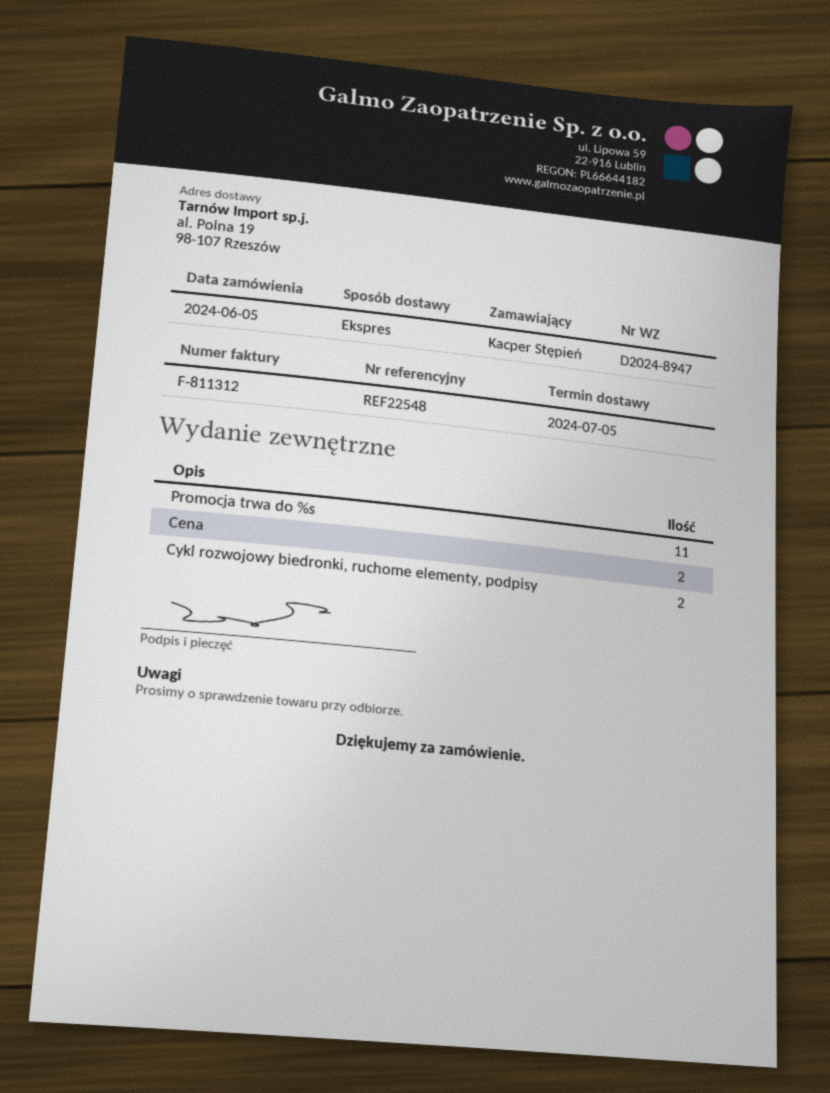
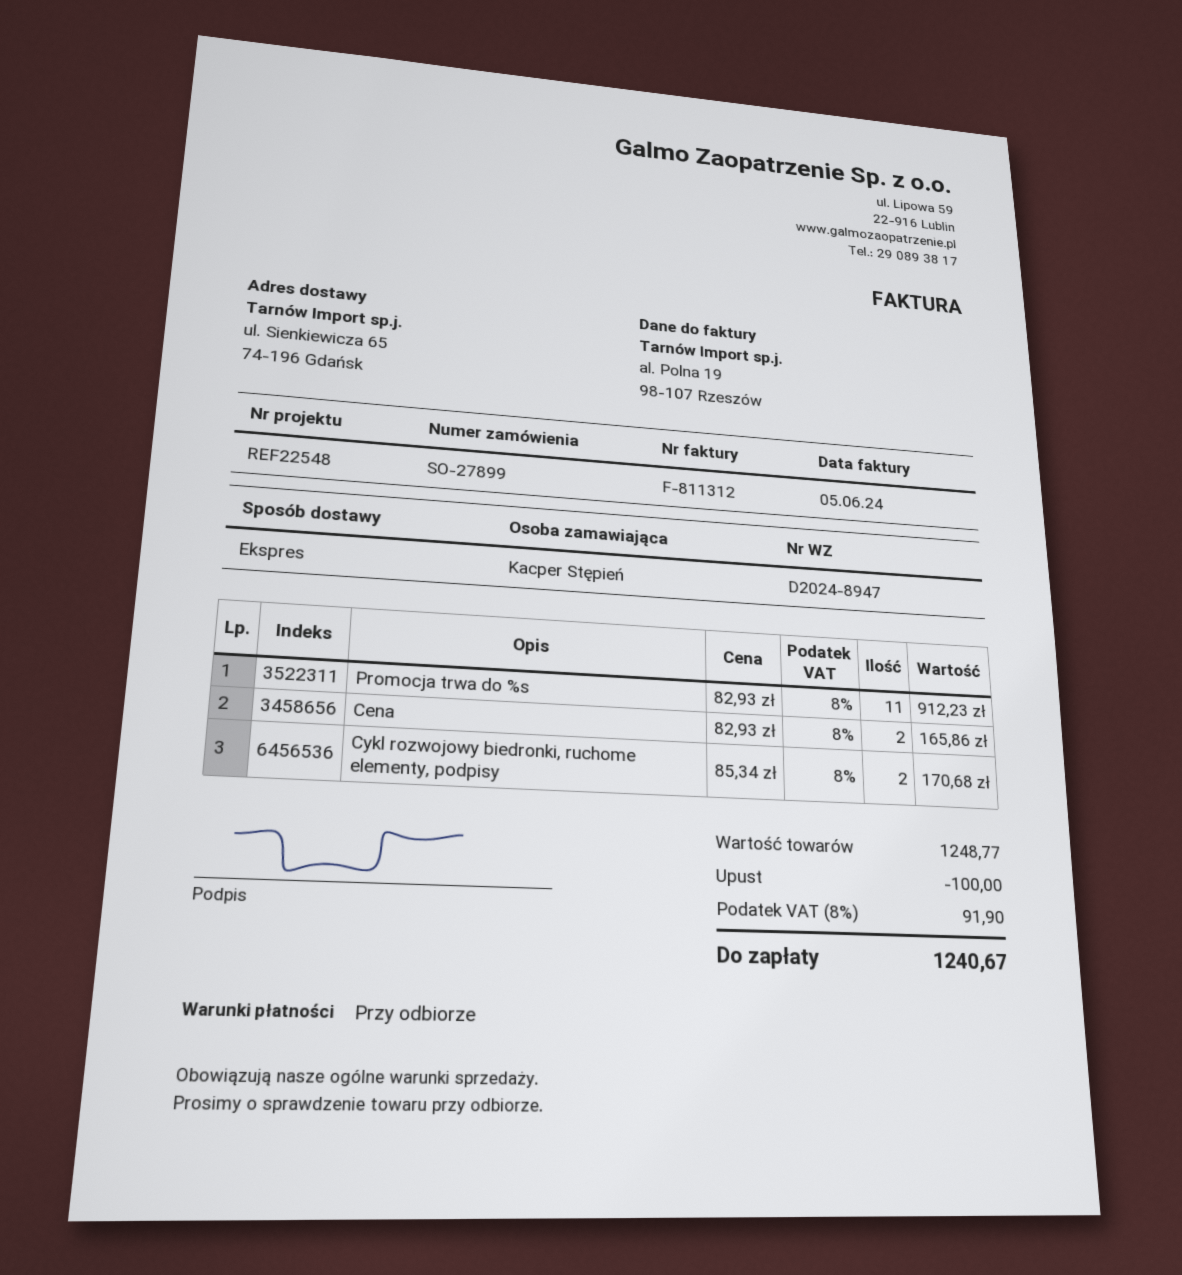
ship to: al. Polna 19, 98-107 Rzeszów -> ul. Sienkiewicza 65, 74-196 Gdańsk

